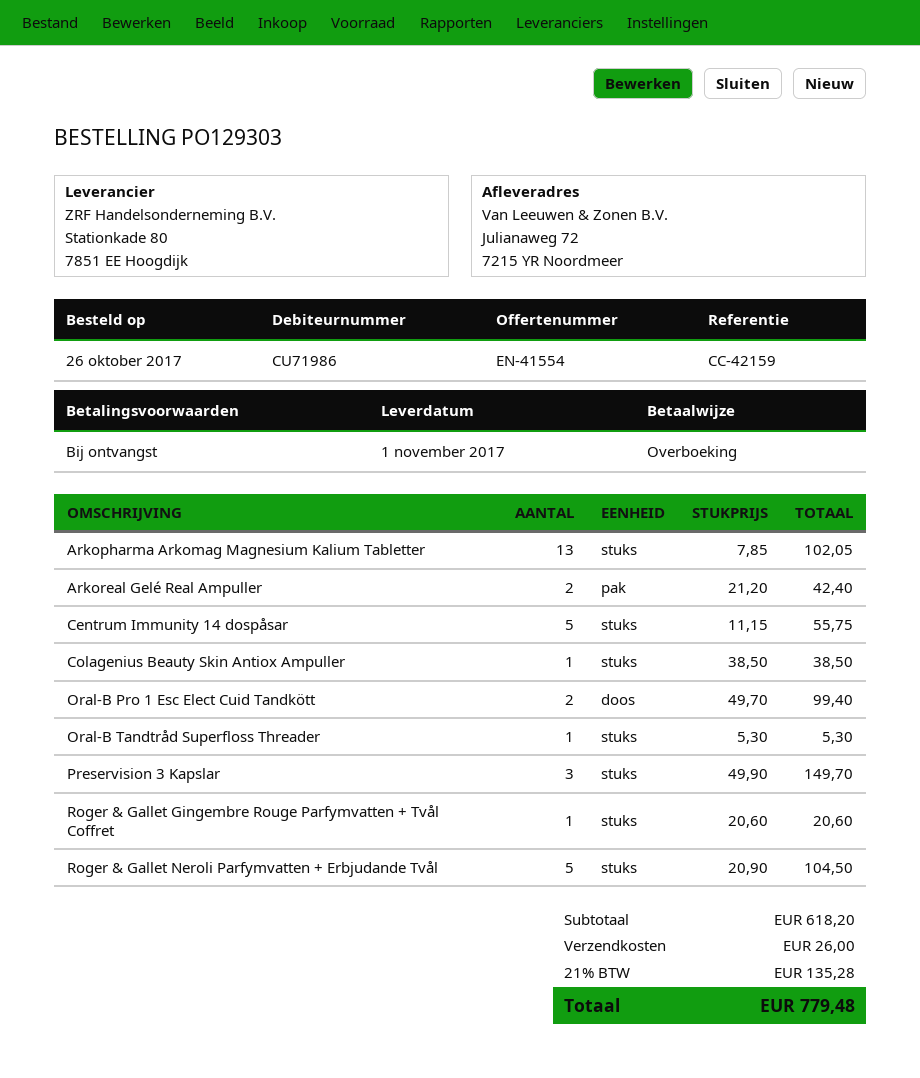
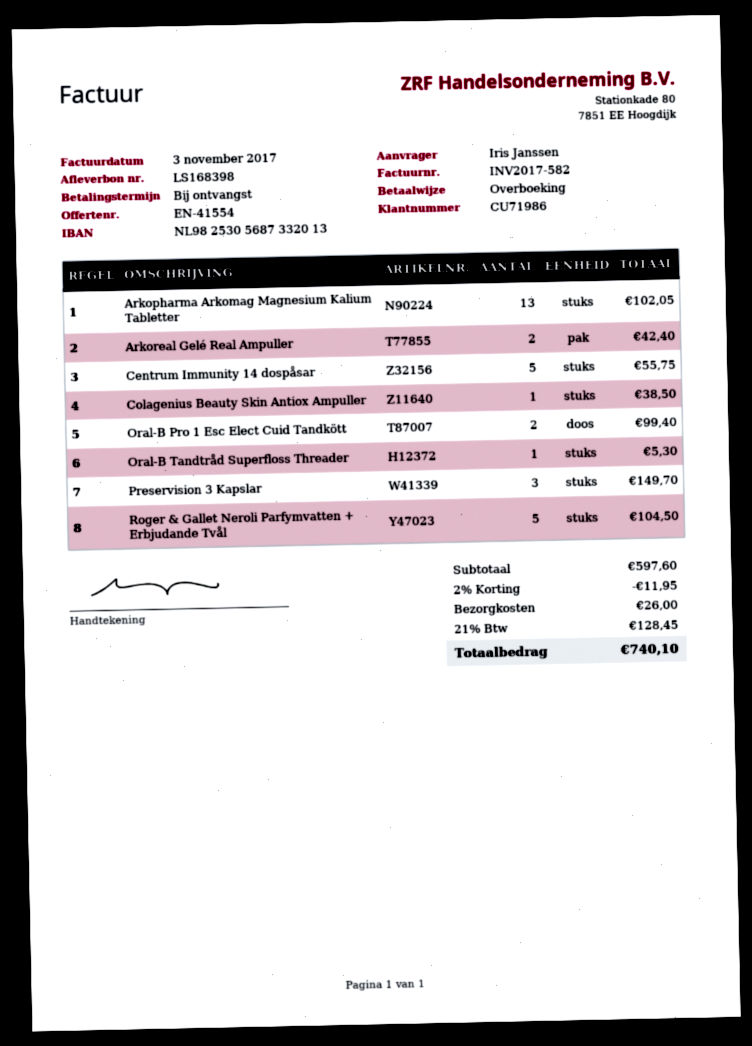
Roger & Gallet Gingembre Rouge Parfymvatten + Tvål Coffret: 1 for 20.60 -> none
subtotal: 618.20 -> 597.60
discount: none -> 2% = 11.95
tax: 21% = 135.28 -> 21% = 128.45
total: 779.48 -> 740.10

